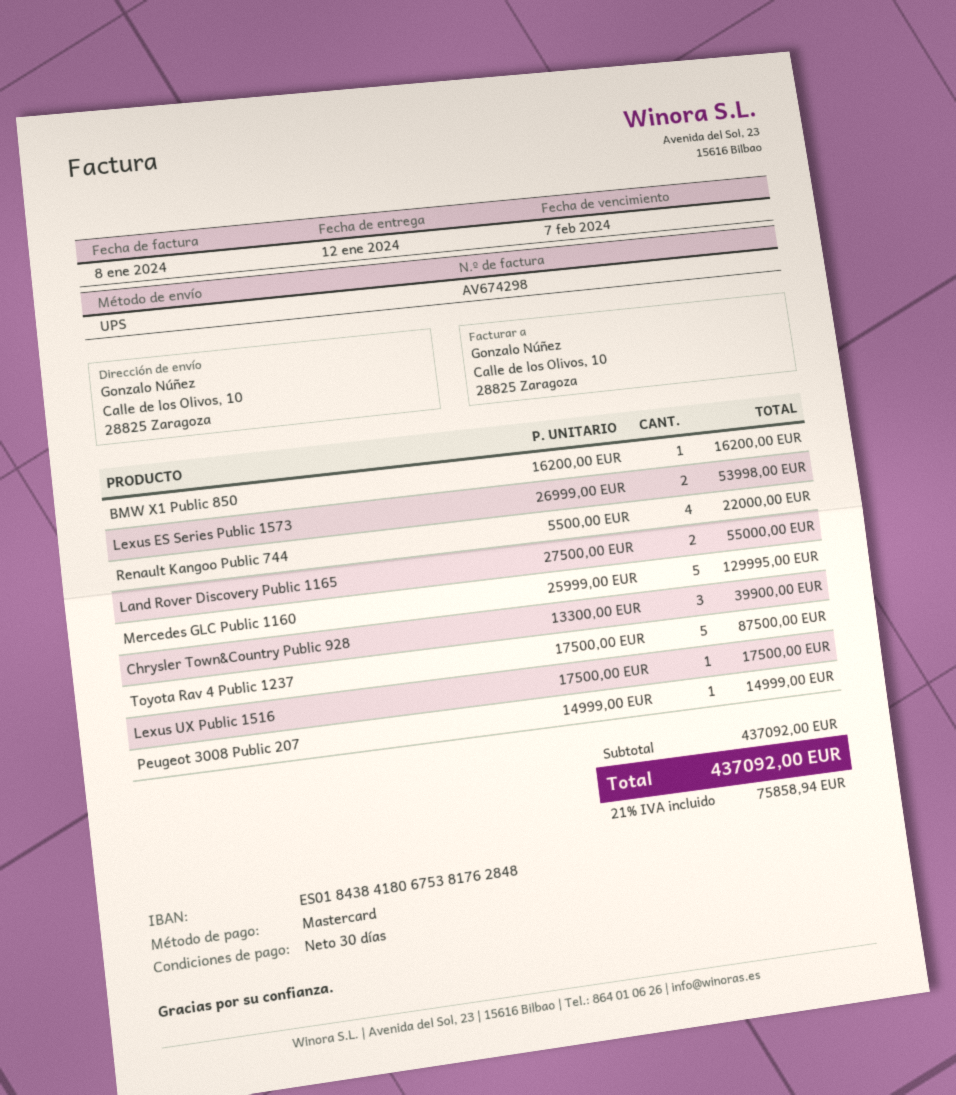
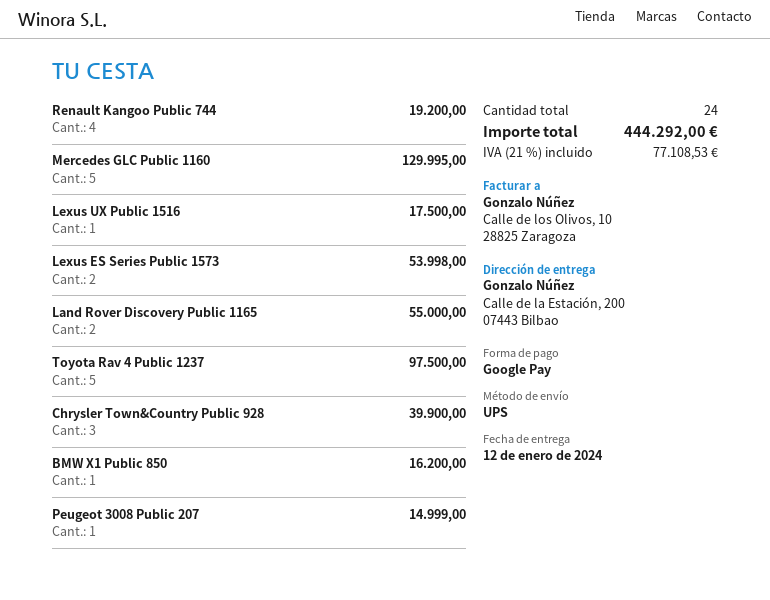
payment method: Mastercard -> Google Pay
ship to: Calle de los Olivos, 10, 28825 Zaragoza -> Calle de la Estación, 200, 07443 Bilbao
Renault Kangoo Public 744: 4 for 22000.00 -> 4 for 19200.00
Toyota Rav 4 Public 1237: 5 for 87500.00 -> 5 for 97500.00
tax: 21% = 75858.94 -> 21% = 77108.53
total: 437092.00 -> 444292.00

